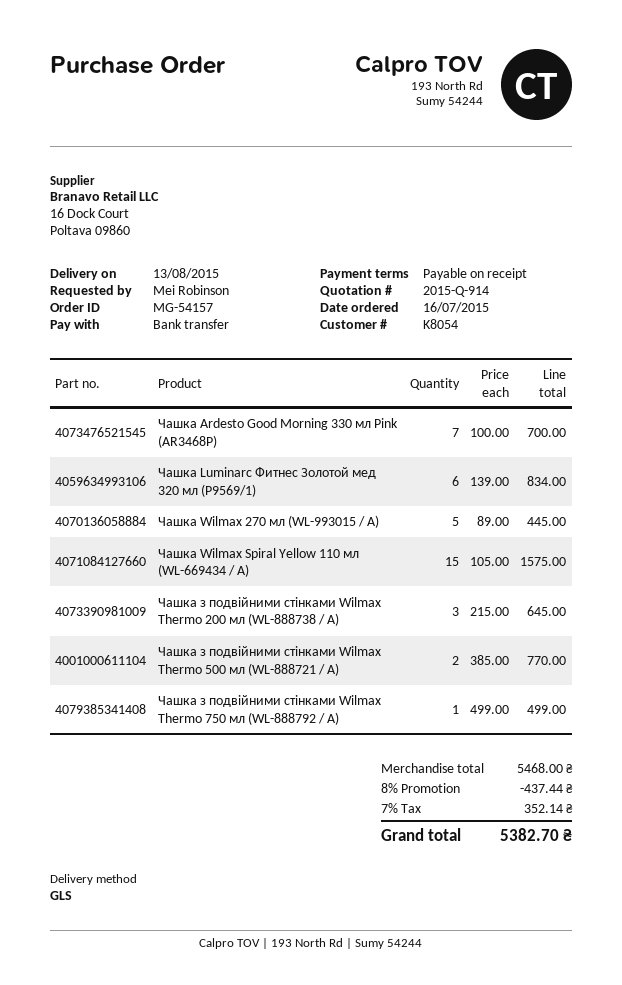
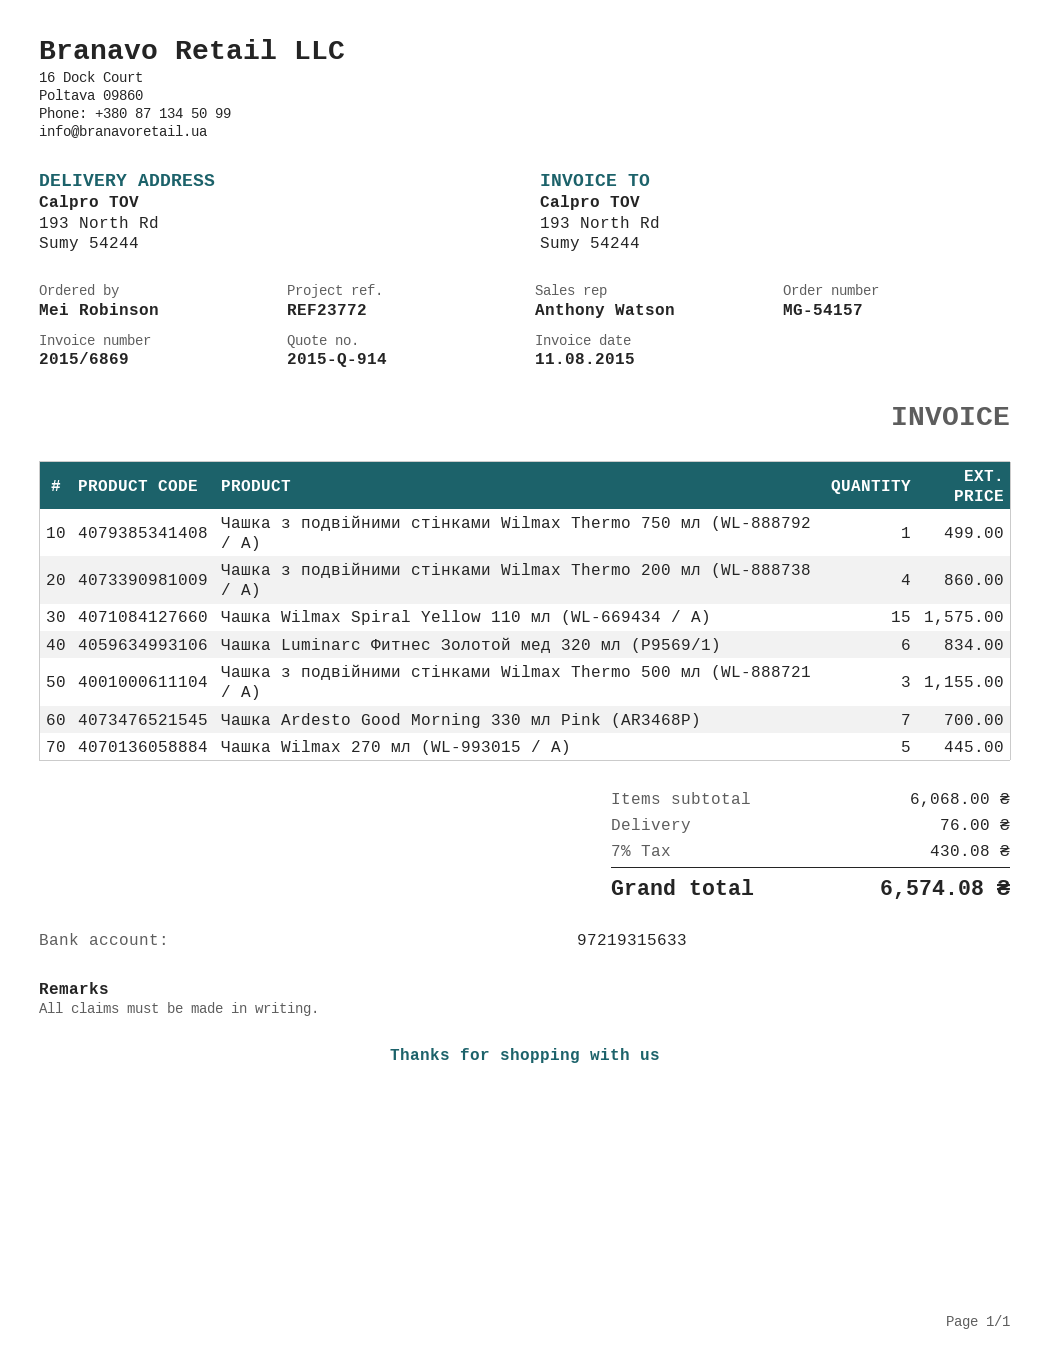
Чашка з подвійними стінками Wilmax Thermo 200 мл (WL-888738 / A): 3 for 645.00 -> 4 for 860.00
Чашка з подвійними стінками Wilmax Thermo 500 мл (WL-888721 / A): 2 for 770.00 -> 3 for 1155.00
subtotal: 5468.00 -> 6068.00
discount: 8% = 437.44 -> none
shipping: none -> 76.00
tax: 7% = 352.14 -> 7% = 430.08
total: 5382.70 -> 6574.08

